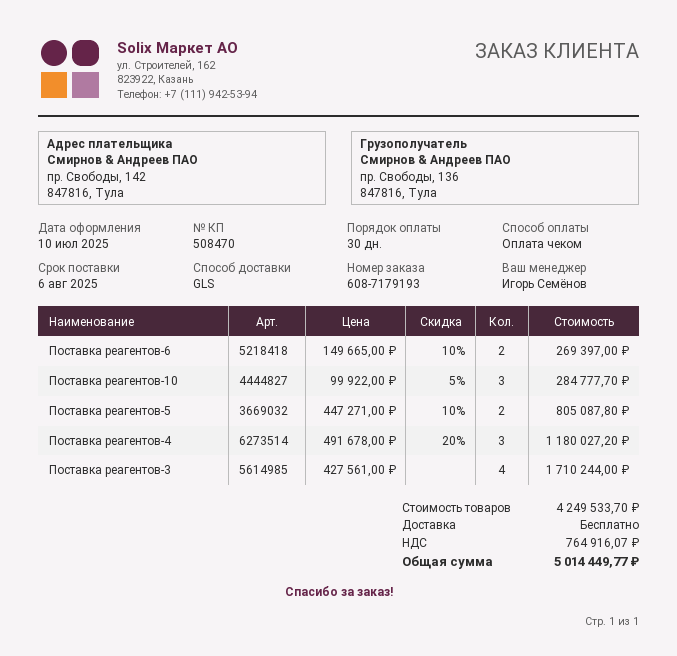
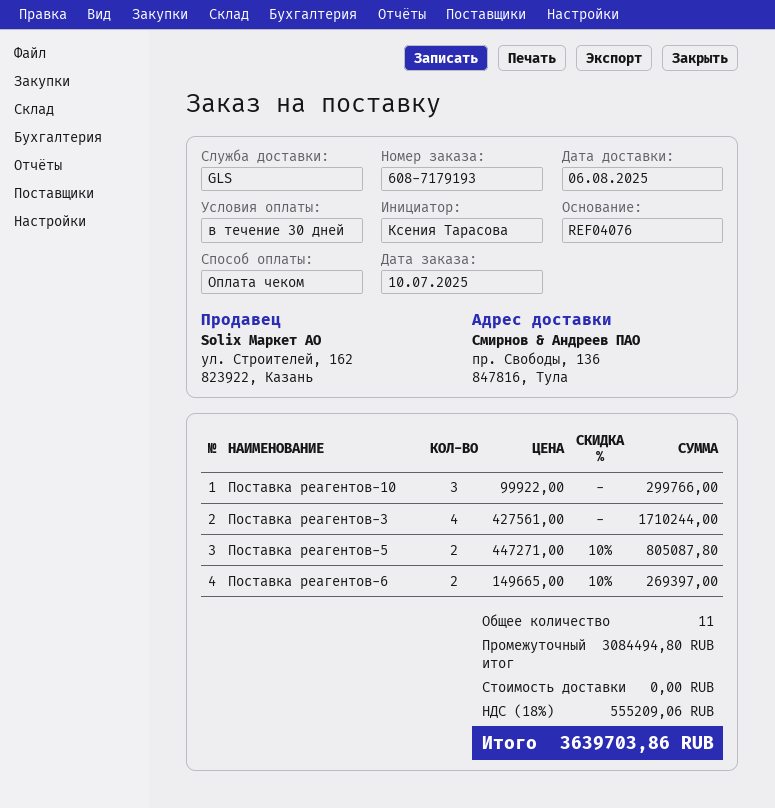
Поставка реагентов-10: 3 x 99922.00 - 5% = 284777.70 -> 3 x 99922.00 = 299766.00
Поставка реагентов-4: 3 x 491678.00 - 20% = 1180027.20 -> none
subtotal: 4249533.70 -> 3084494.80
tax: 764916.07 -> 555209.06
total: 5014449.77 -> 3639703.86

